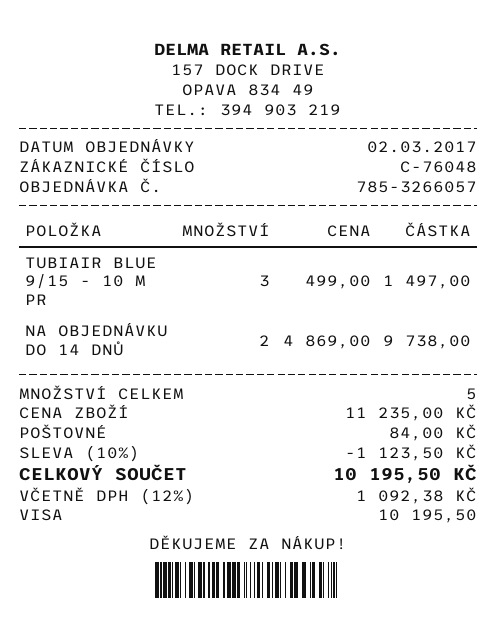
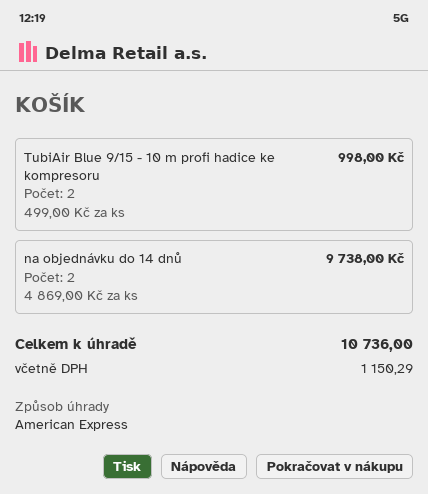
payment method: Visa -> American Express
TUBIAIR BLUE 9/15 - 10 M PR: 3 x 499.00 = 1497.00 -> 2 x 499.00 = 998.00
discount: 10% = 1123.50 -> none
shipping: 84.00 -> none
tax: 1092.38 -> 1150.29
total: 10195.50 -> 10736.00

